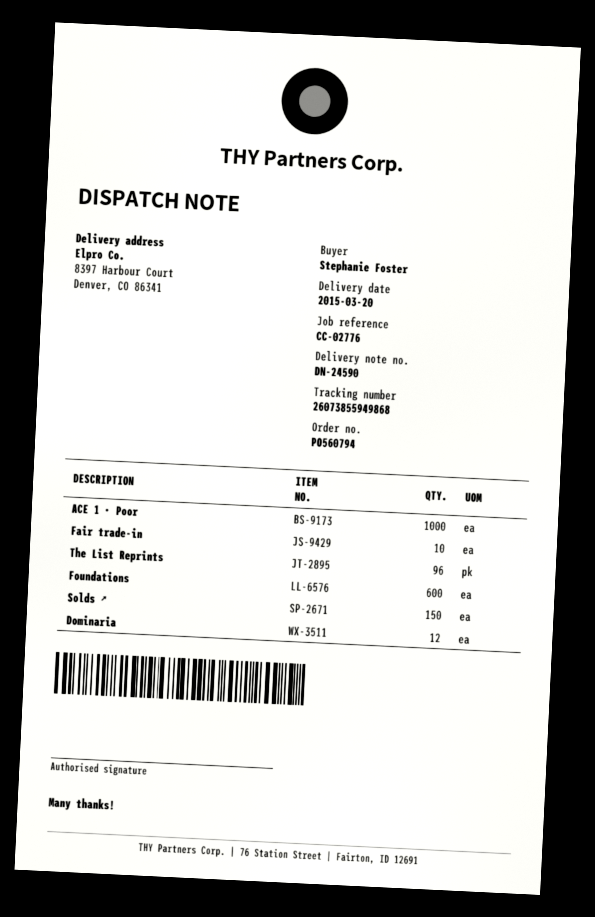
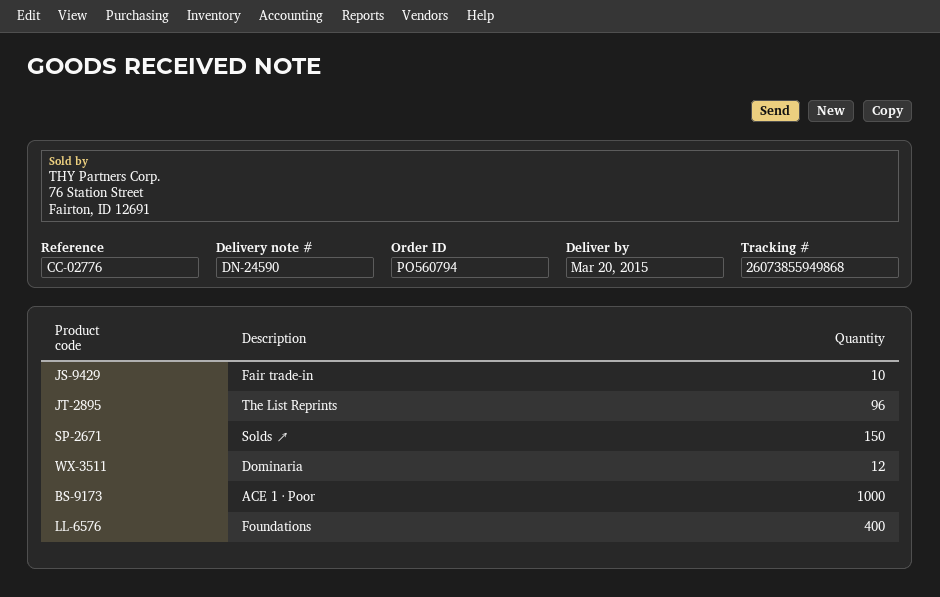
Foundations: 600 -> 400

